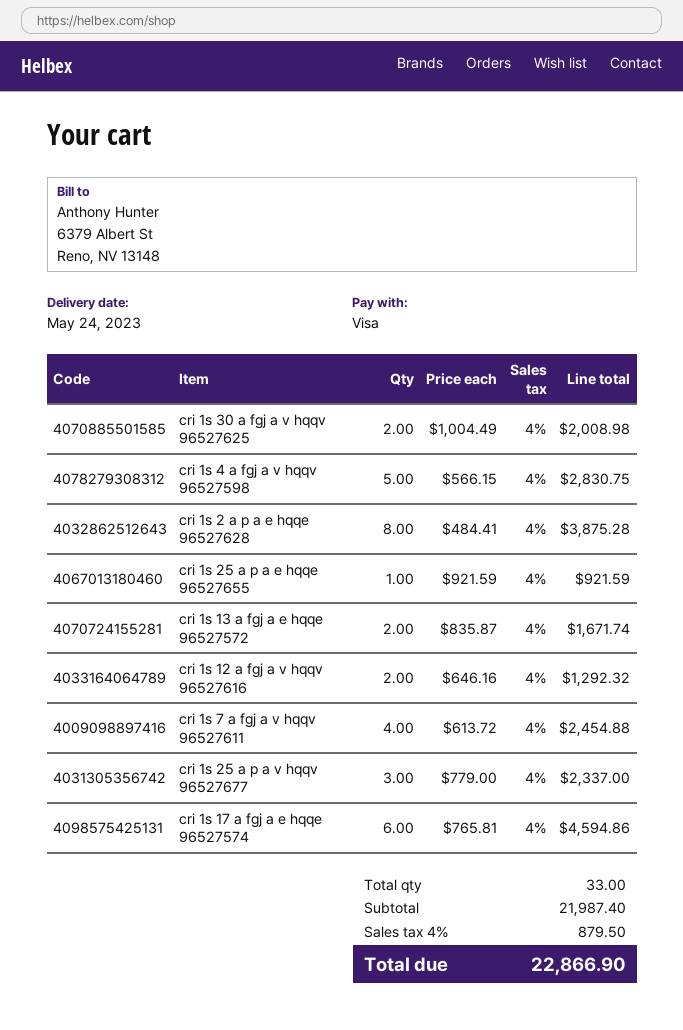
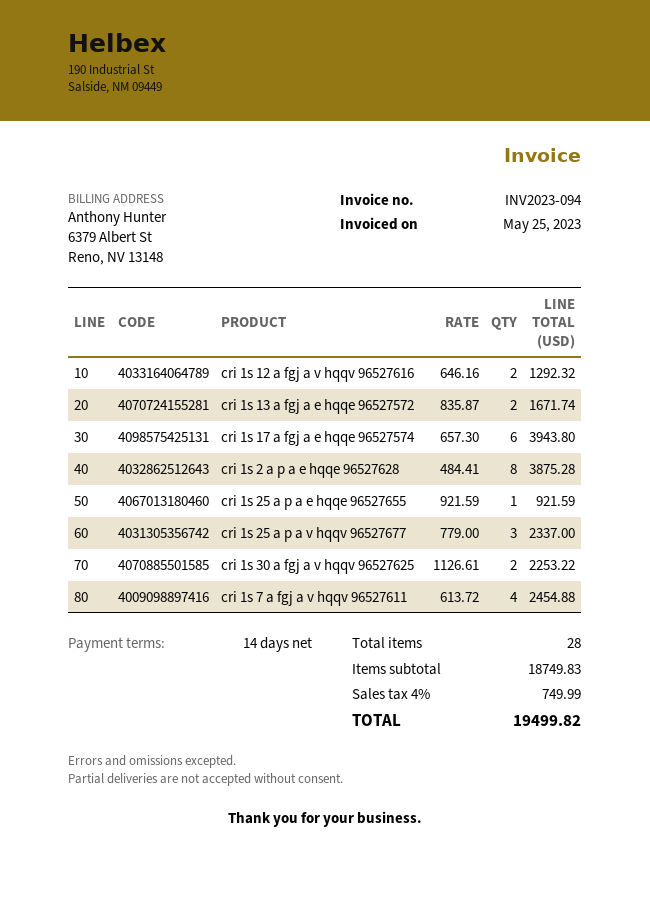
cri 1s 30 a fgj a v hqqv 96527625: 2 x 1004.49 = 2008.98 -> 2 x 1126.61 = 2253.22
cri 1s 4 a fgj a v hqqv 96527598: 5 x 566.15 = 2830.75 -> none
cri 1s 17 a fgj a e hqqe 96527574: 6 x 765.81 = 4594.86 -> 6 x 657.30 = 3943.80
total quantity: 33 -> 28
subtotal: 21987.40 -> 18749.83
tax: 4% = 879.50 -> 4% = 749.99
total: 22866.90 -> 19499.82

